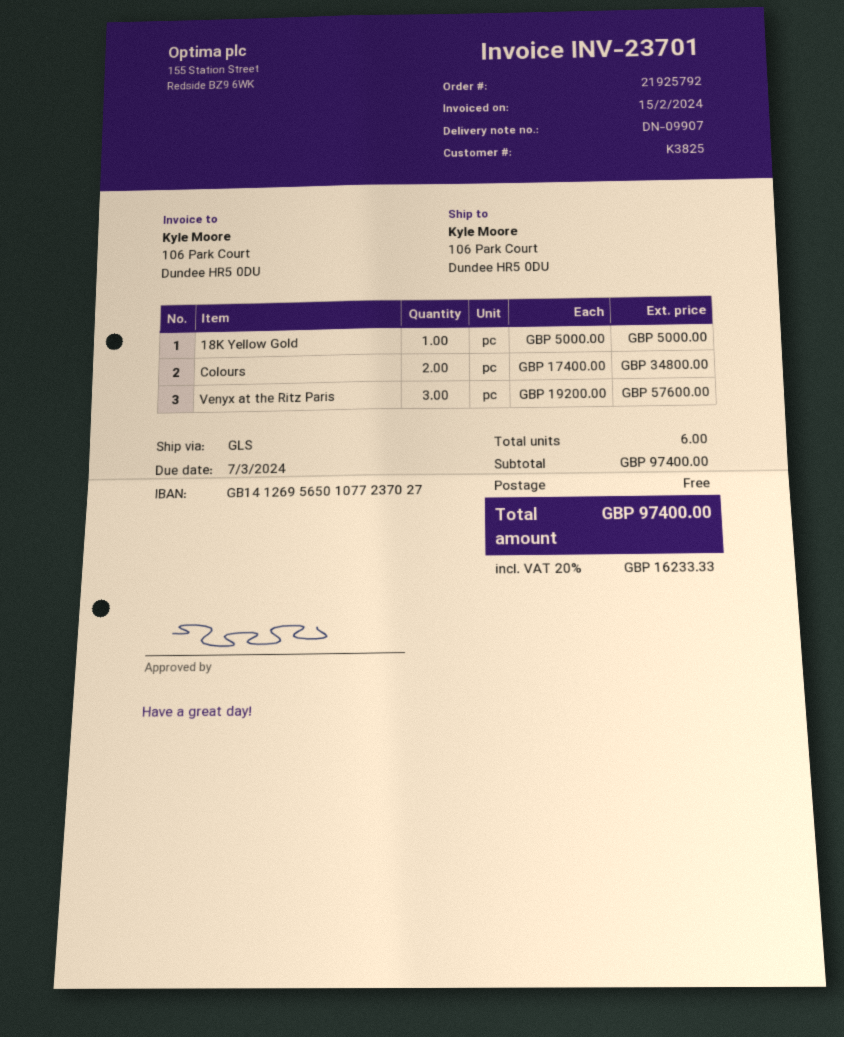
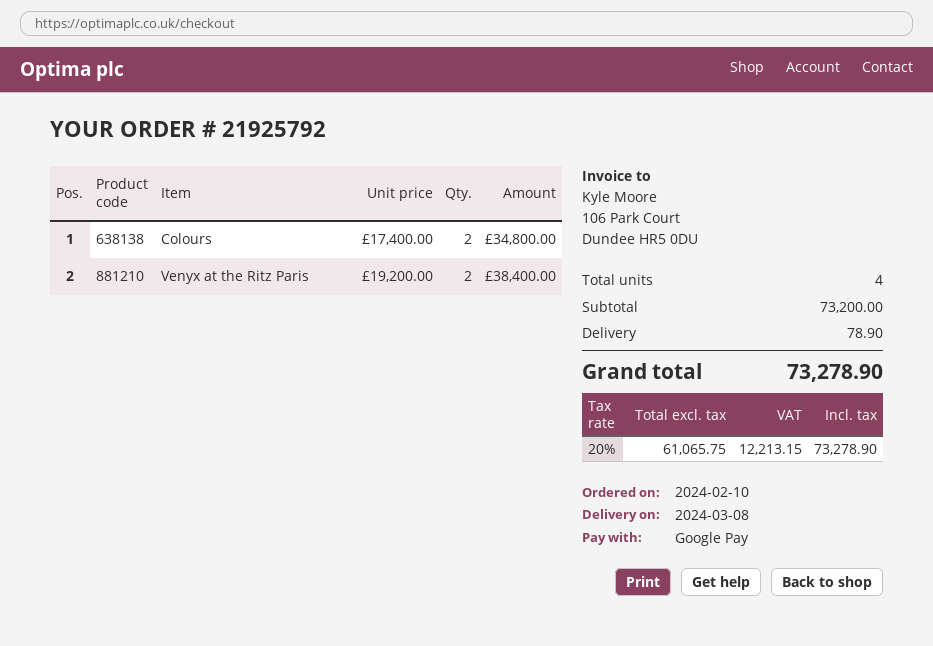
18K Yellow Gold: 1 x 5000.00 = 5000.00 -> none
Venyx at the Ritz Paris: 3 x 19200.00 = 57600.00 -> 2 x 19200.00 = 38400.00
total quantity: 6 -> 4
subtotal: 97400.00 -> 73200.00
shipping: 0.00 -> 78.90
tax: 20% = 16233.33 -> 20% = 12213.15
total: 97400.00 -> 73278.90

